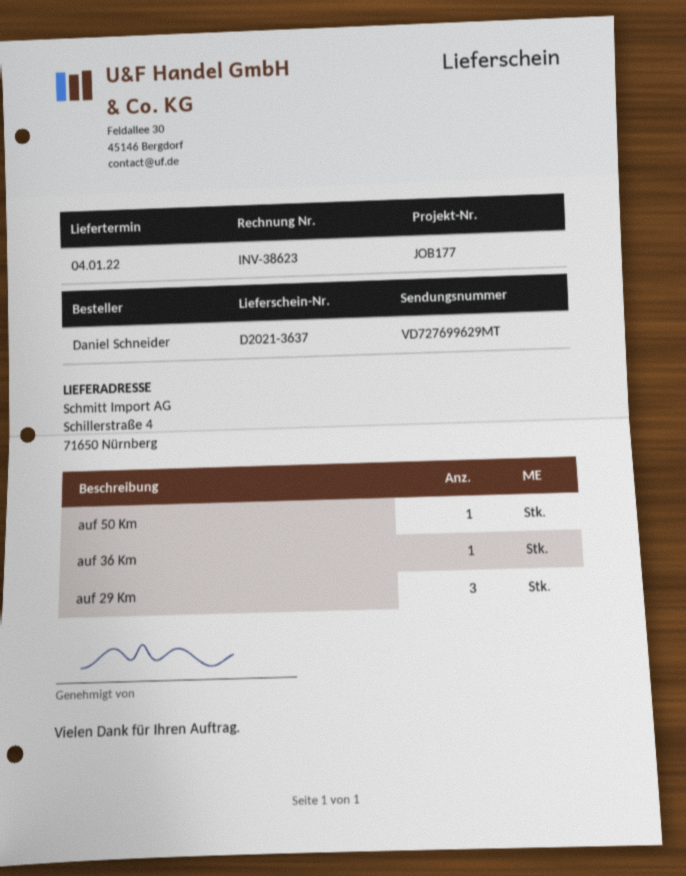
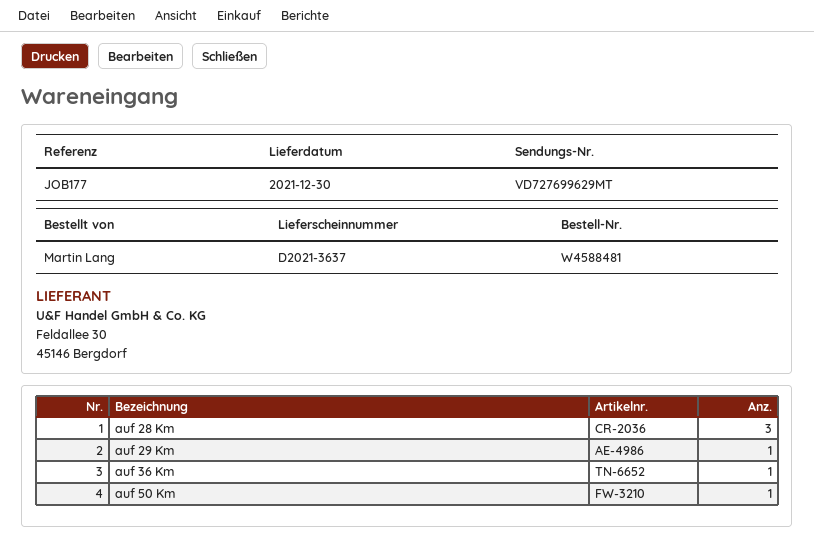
delivery date: 2022-01-04 -> 2021-12-30
ordered by: Daniel Schneider -> Martin Lang
auf 29 Km: 3 -> 1
auf 28 Km: none -> 3

